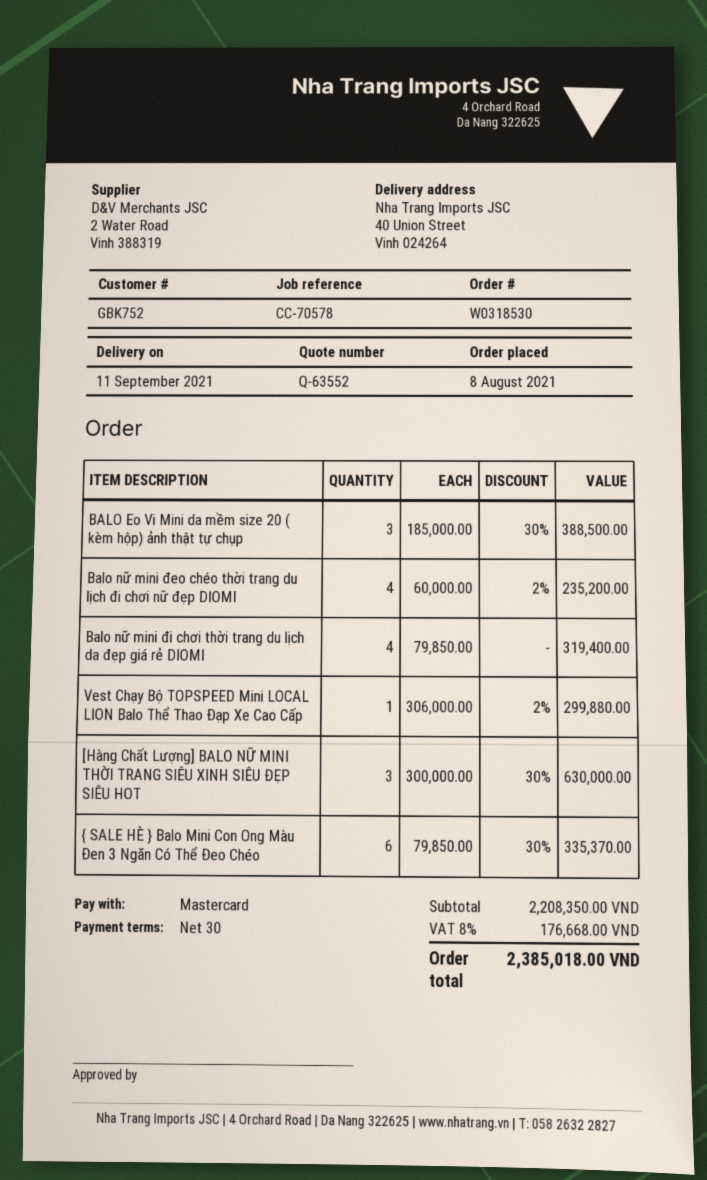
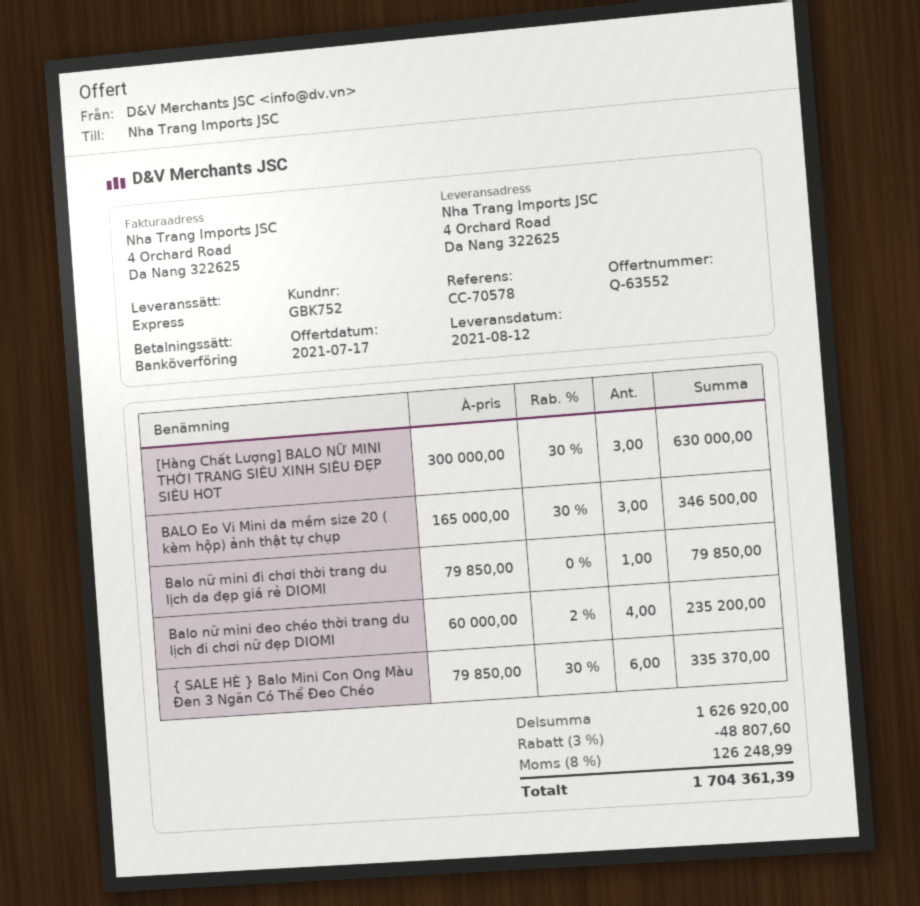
delivery date: 2021-09-11 -> 2021-08-12
payment method: Mastercard -> bank transfer
ship to: 40 Union Street, Vinh 024264 -> 4 Orchard Road, Da Nang 322625
BALO Eo Vi Mini da mềm size 20 ( kèm hộp) ảnh thật tự chụp: 3 x 185000.00 - 30% = 388500.00 -> 3 x 165000.00 - 30% = 346500.00
Balo nữ mini đi chơi thời trang du lịch da đẹp giá rẻ DIOMI: 4 x 79850.00 = 319400.00 -> 1 x 79850.00 = 79850.00
Vest Chạy Bộ TOPSPEED Mini LOCAL LION Balo Thể Thao Đạp Xe Cao Cấp: 1 x 306000.00 - 2% = 299880.00 -> none
subtotal: 2208350.00 -> 1626920.00
discount: none -> 3% = 48807.60
tax: 8% = 176668.00 -> 8% = 126248.99
total: 2385018.00 -> 1704361.39

